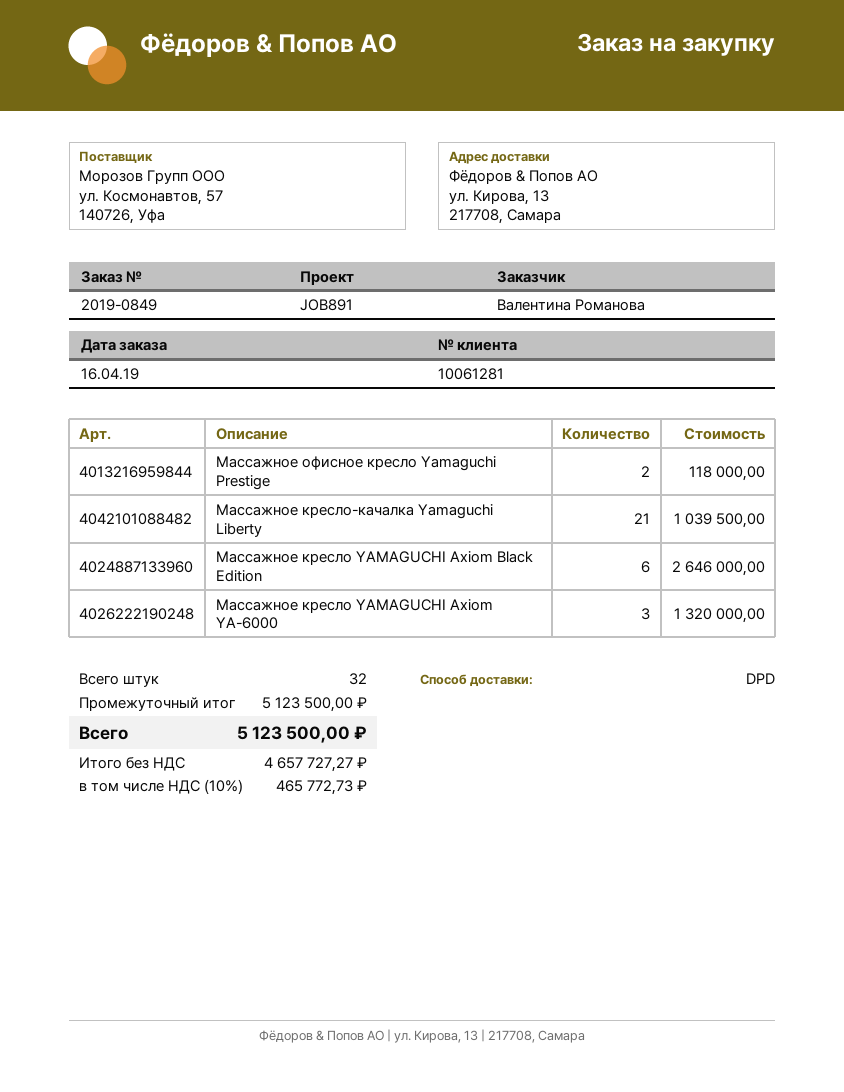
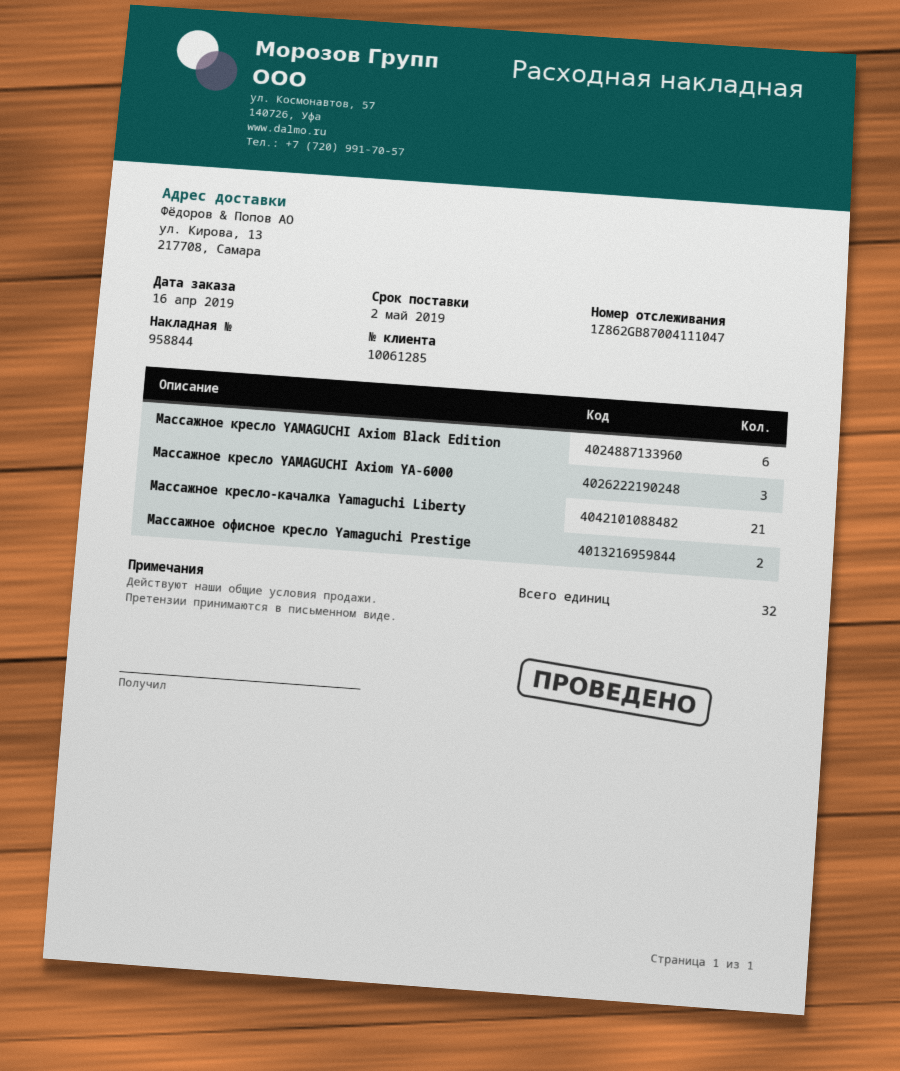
customer number: 10061281 -> 10061285

